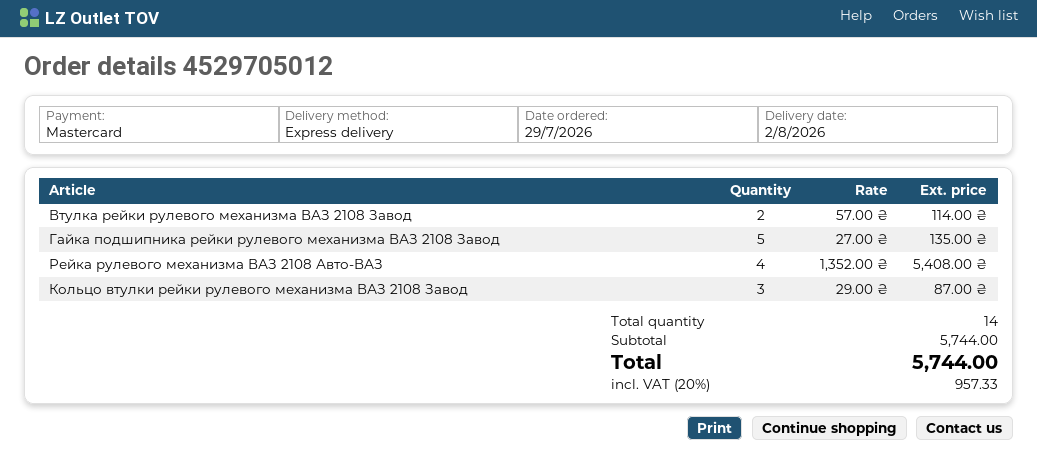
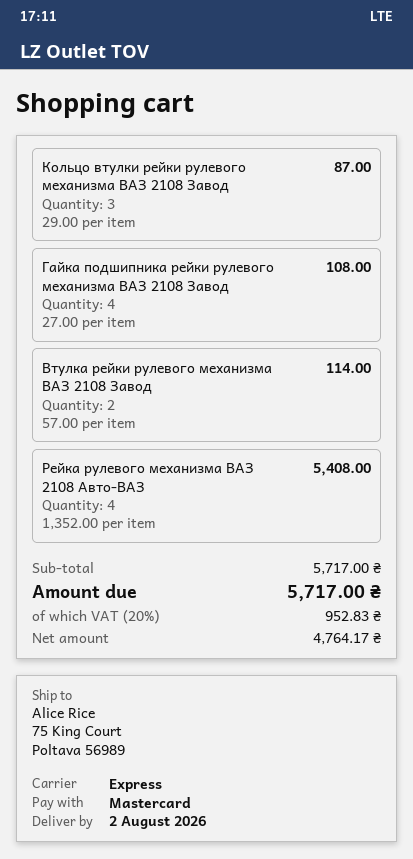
Гайка подшипника рейки рулевого механизма ВАЗ 2108 Завод: 5 x 27.00 = 135.00 -> 4 x 27.00 = 108.00
subtotal: 5744.00 -> 5717.00
tax: 20% = 957.33 -> 20% = 952.83
total: 5744.00 -> 5717.00

